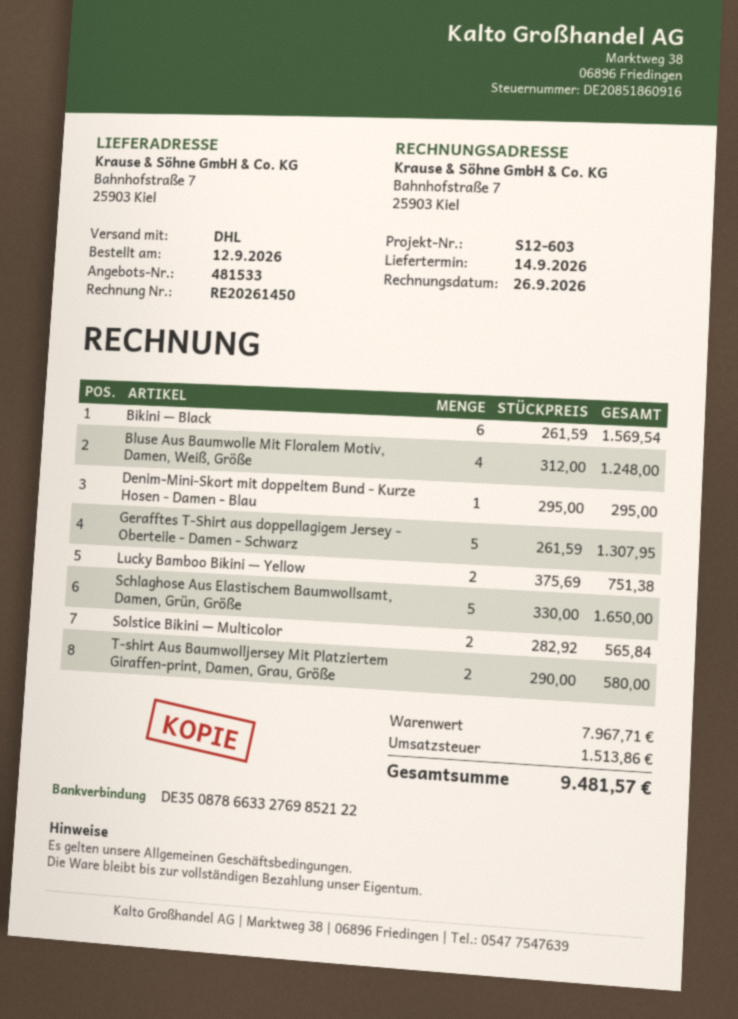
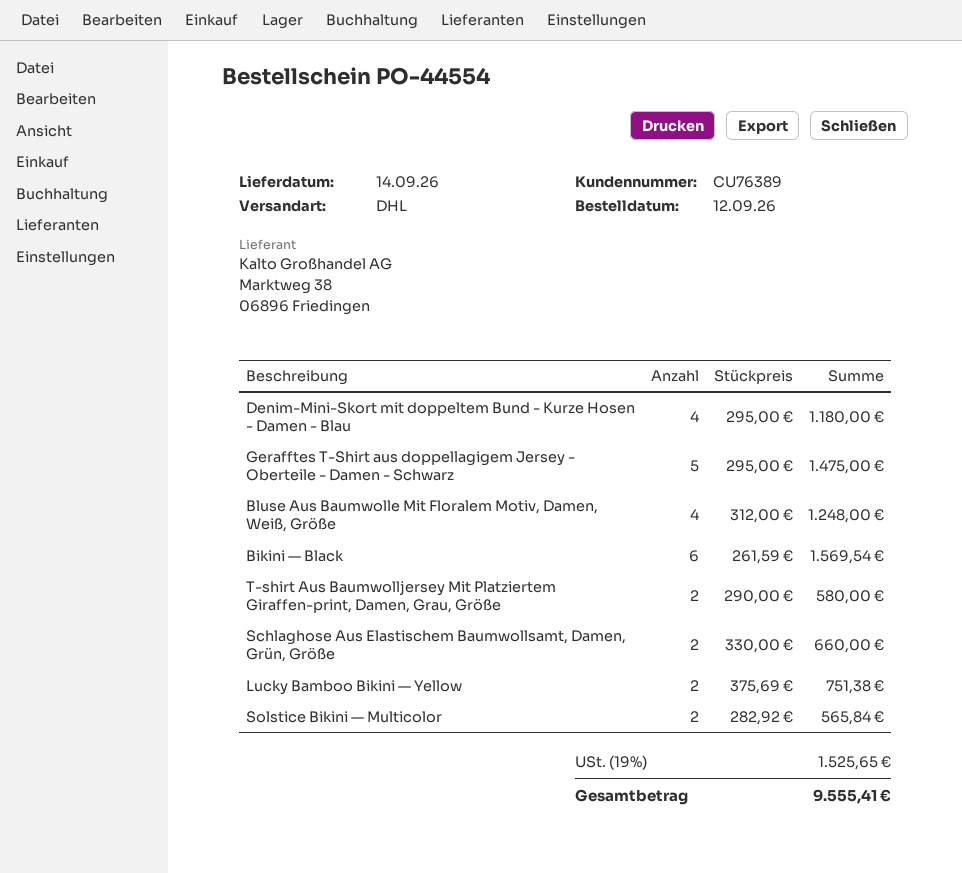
Denim-Mini-Skort mit doppeltem Bund - Kurze Hosen - Damen - Blau: 1 x 295.00 = 295.00 -> 4 x 295.00 = 1180.00
Gerafftes T-Shirt aus doppellagigem Jersey - Oberteile - Damen - Schwarz: 5 x 261.59 = 1307.95 -> 5 x 295.00 = 1475.00
Schlaghose Aus Elastischem Baumwollsamt, Damen, Grün, Größe: 5 x 330.00 = 1650.00 -> 2 x 330.00 = 660.00
tax: 1513.86 -> 1525.65
total: 9481.57 -> 9555.41

